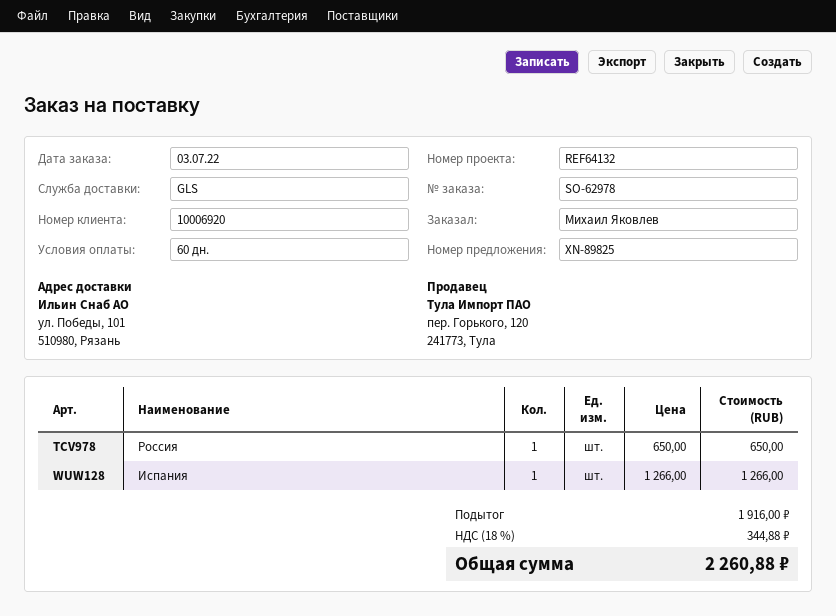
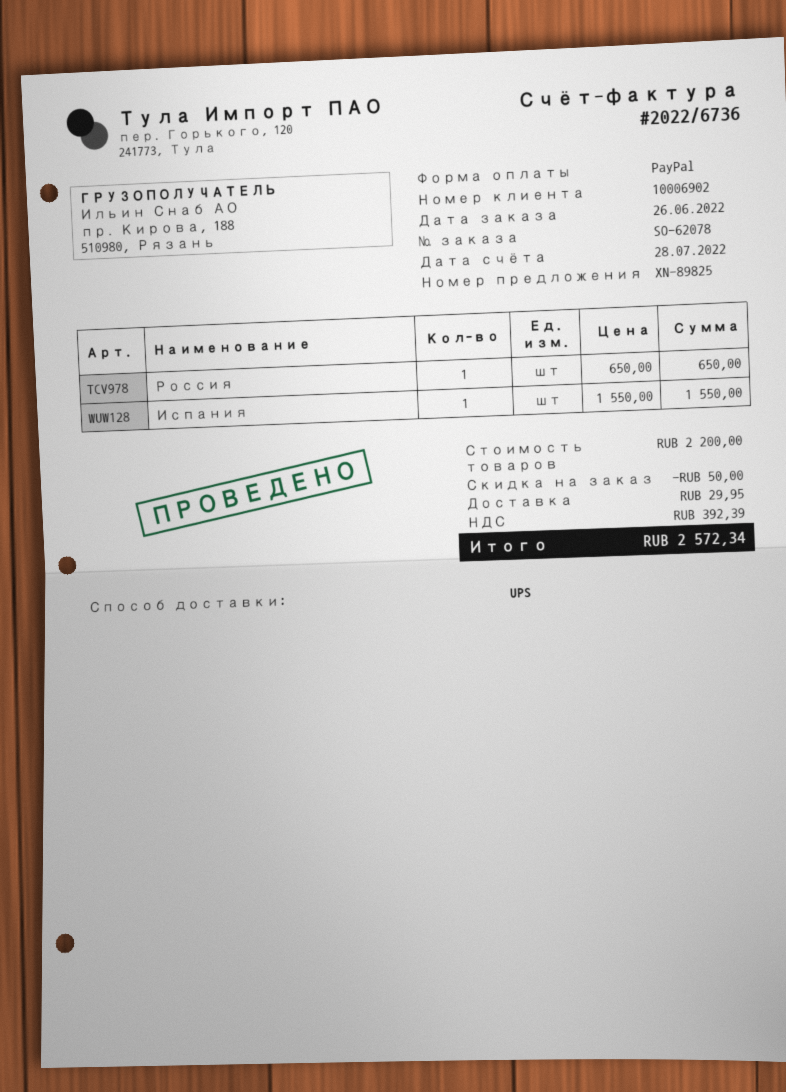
order number: SO-62978 -> SO-62078
order date: 2022-07-03 -> 2022-06-26
customer number: 10006920 -> 10006902
shipping method: GLS -> UPS
ship to: ул. Победы, 101, 510980, Рязань -> пр. Кирова, 188, 510980, Рязань
Испания: 1 x 1266.00 = 1266.00 -> 1 x 1550.00 = 1550.00
subtotal: 1916.00 -> 2200.00
discount: none -> 50.00
shipping: none -> 29.95
tax: 344.88 -> 392.39
total: 2260.88 -> 2572.34

